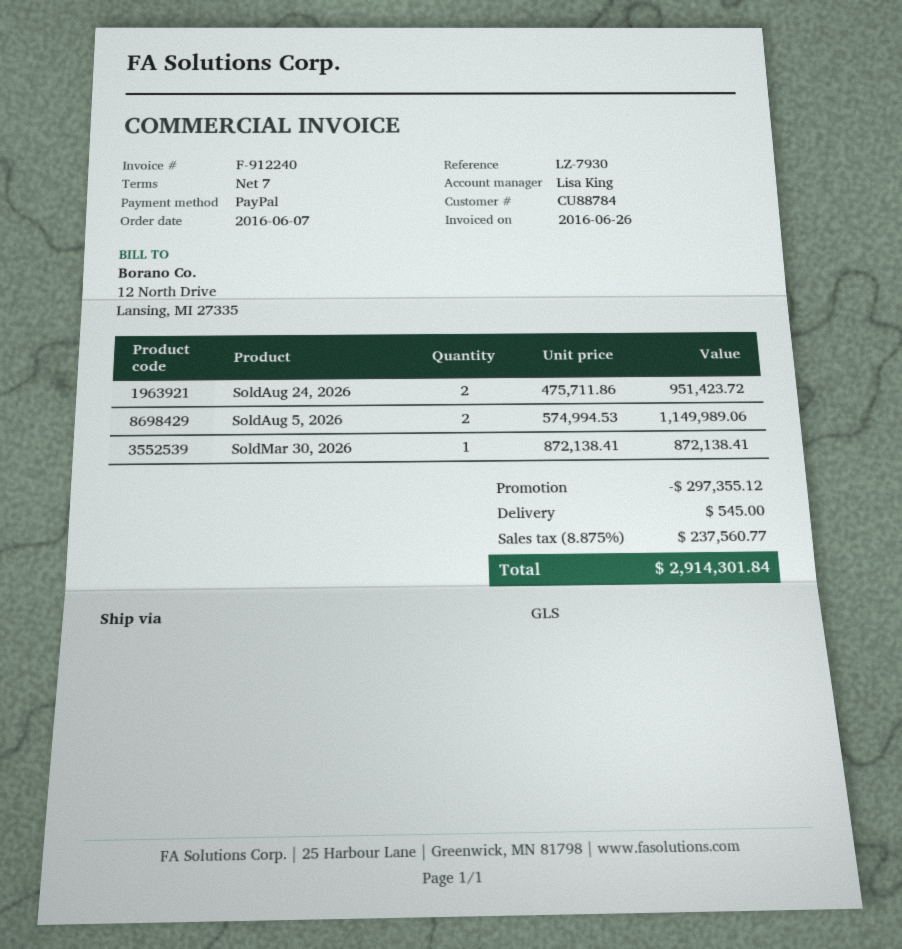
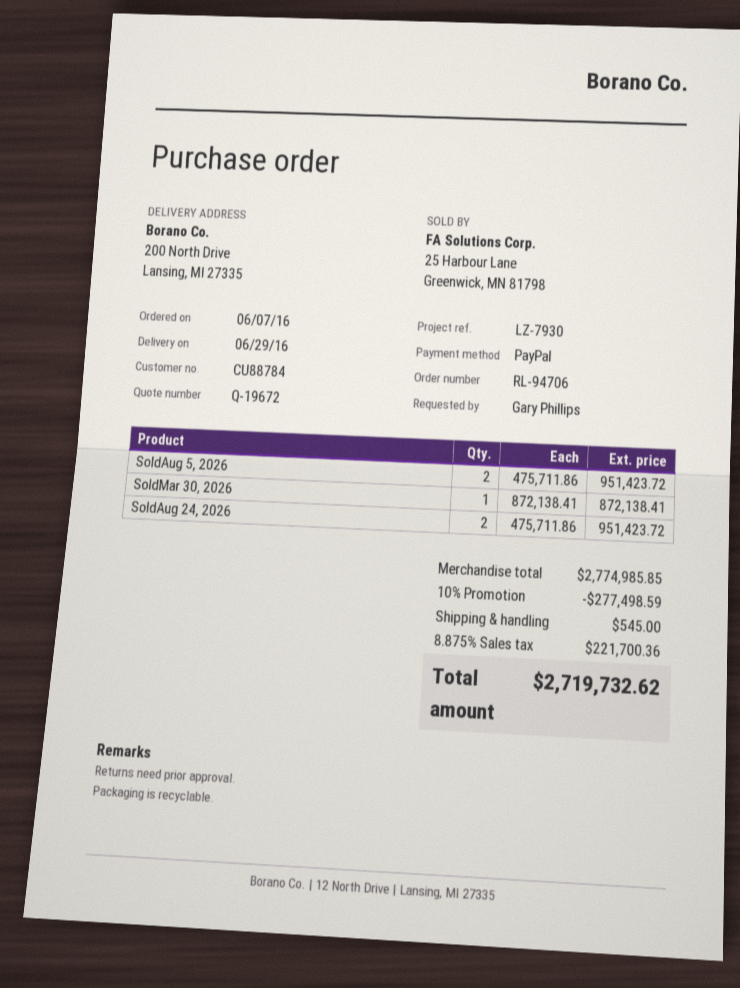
SoldAug 5, 2026: 2 x 574994.53 = 1149989.06 -> 2 x 475711.86 = 951423.72
discount: 297355.12 -> 277498.59
tax: 8.875% = 237560.77 -> 8.875% = 221700.36
total: 2914301.84 -> 2719732.62

